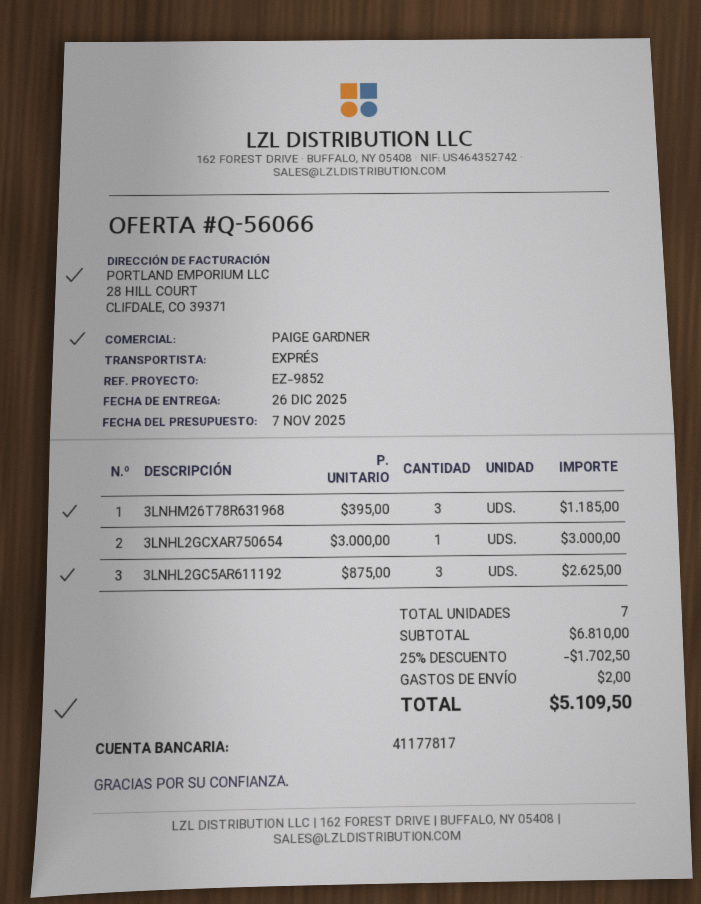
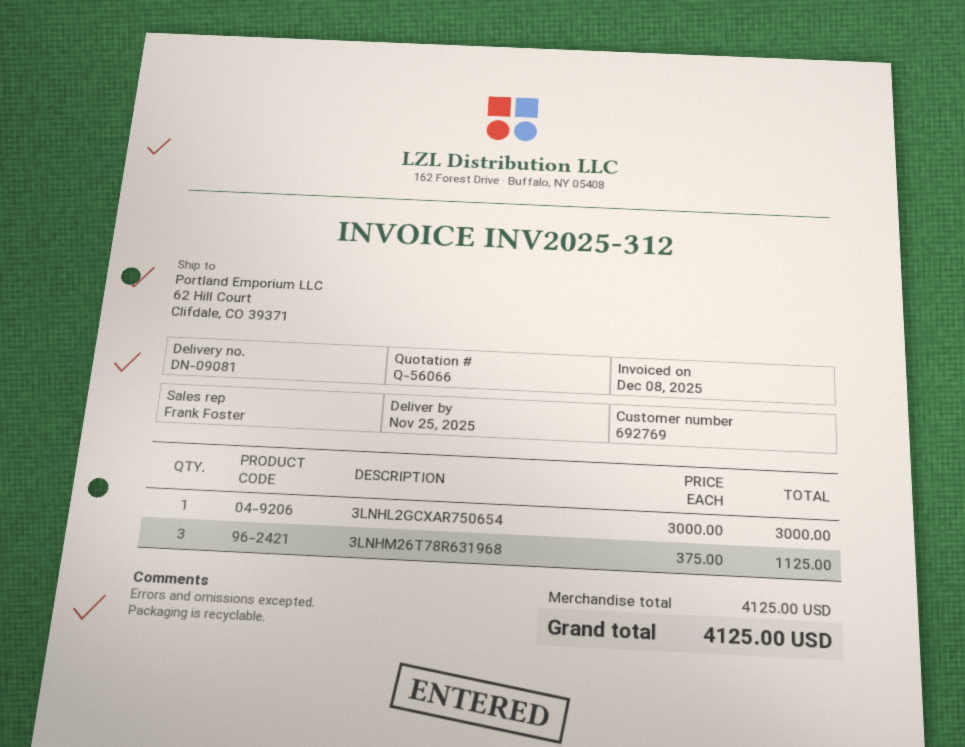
delivery date: 2025-12-26 -> 2025-11-25
sales rep: PAIGE GARDNER -> Frank Foster
3LNHM26T78R631968: 3 x 395.00 = 1185.00 -> 3 x 375.00 = 1125.00
3LNHL2GC5AR611192: 3 x 875.00 = 2625.00 -> none
subtotal: 6810.00 -> 4125.00
discount: 25% = 1702.50 -> none
shipping: 2.00 -> none
total: 5109.50 -> 4125.00

